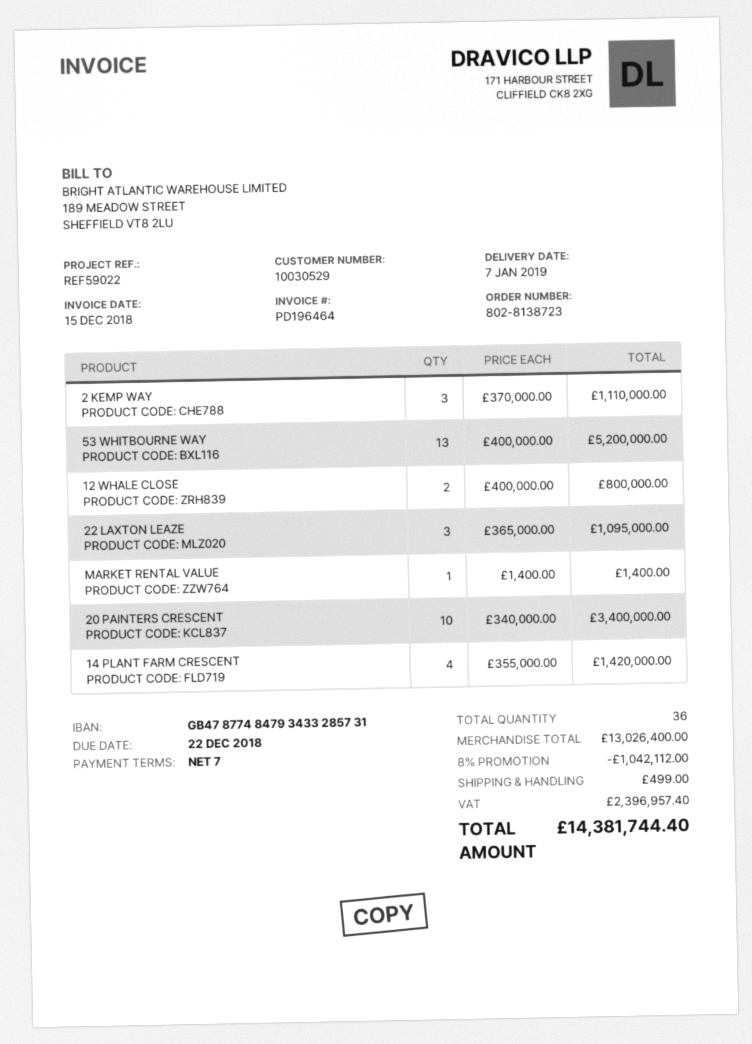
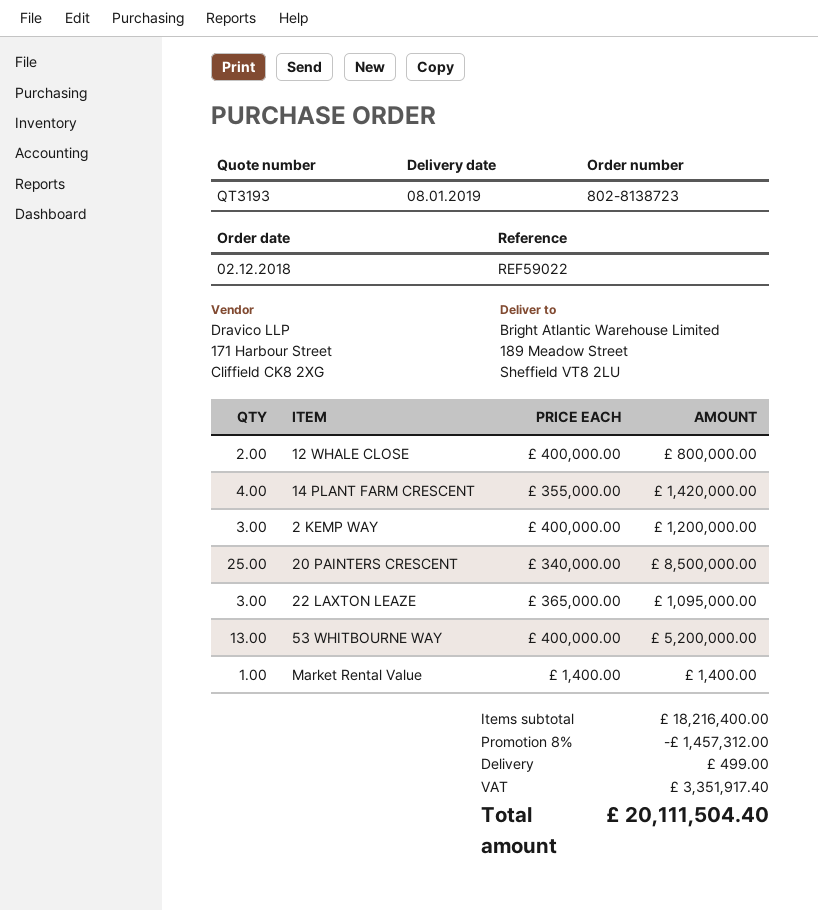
delivery date: 2019-01-07 -> 2019-01-08
2 KEMP WAY: 3 x 370000.00 = 1110000.00 -> 3 x 400000.00 = 1200000.00
20 PAINTERS CRESCENT: 10 x 340000.00 = 3400000.00 -> 25 x 340000.00 = 8500000.00
subtotal: 13026400.00 -> 18216400.00
discount: 8% = 1042112.00 -> 8% = 1457312.00
tax: 2396957.40 -> 3351917.40
total: 14381744.40 -> 20111504.40

